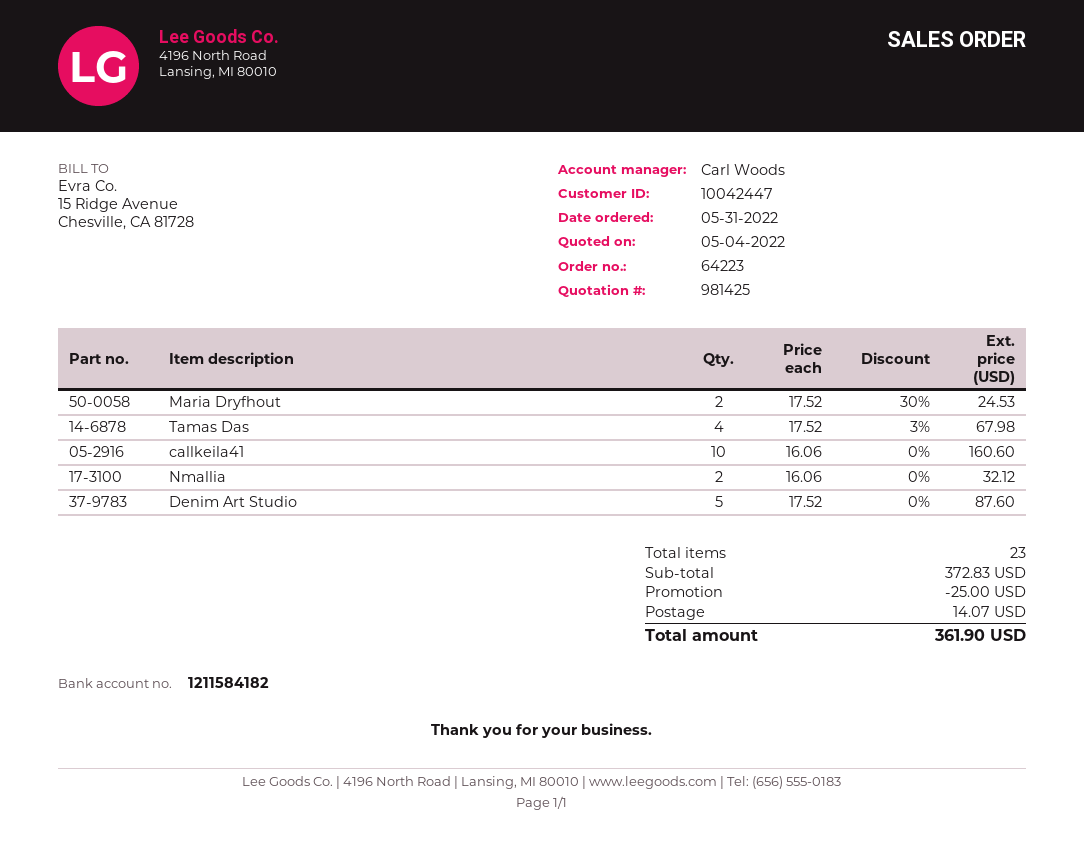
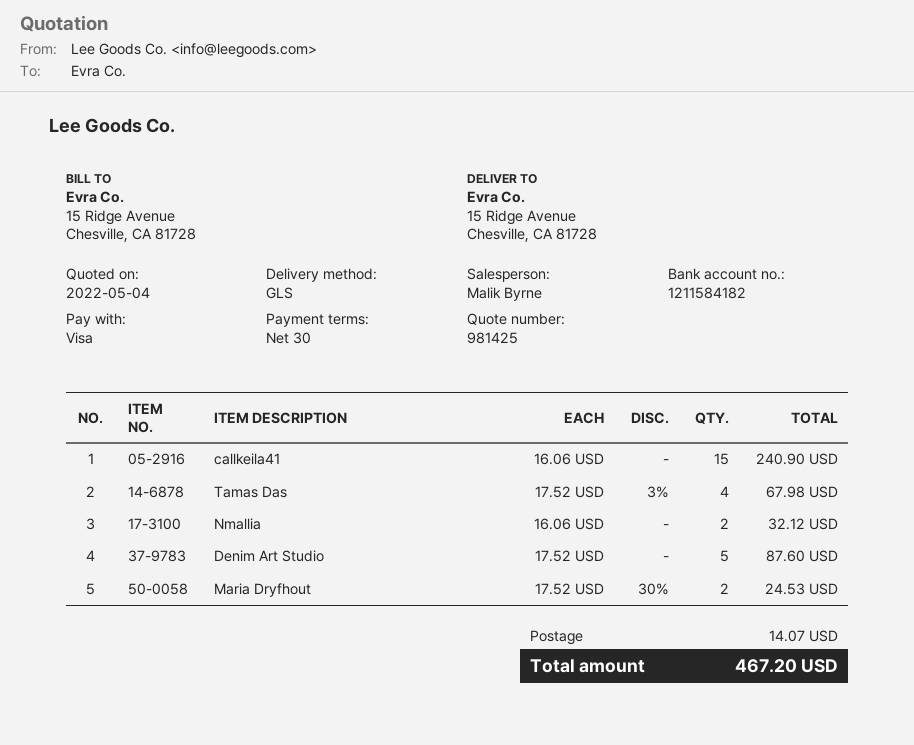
sales rep: Carl Woods -> Malik Byrne
callkeila41: 10 x 16.06 = 160.60 -> 15 x 16.06 = 240.90
discount: 25.00 -> none
total: 361.90 -> 467.20

